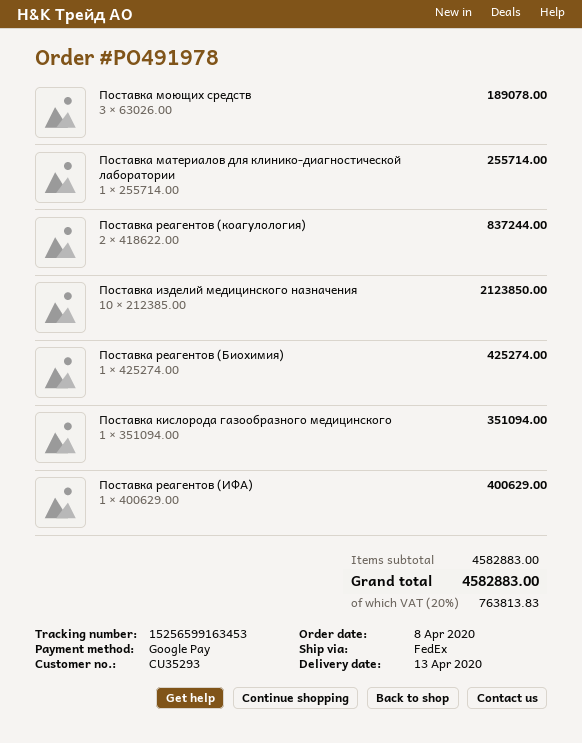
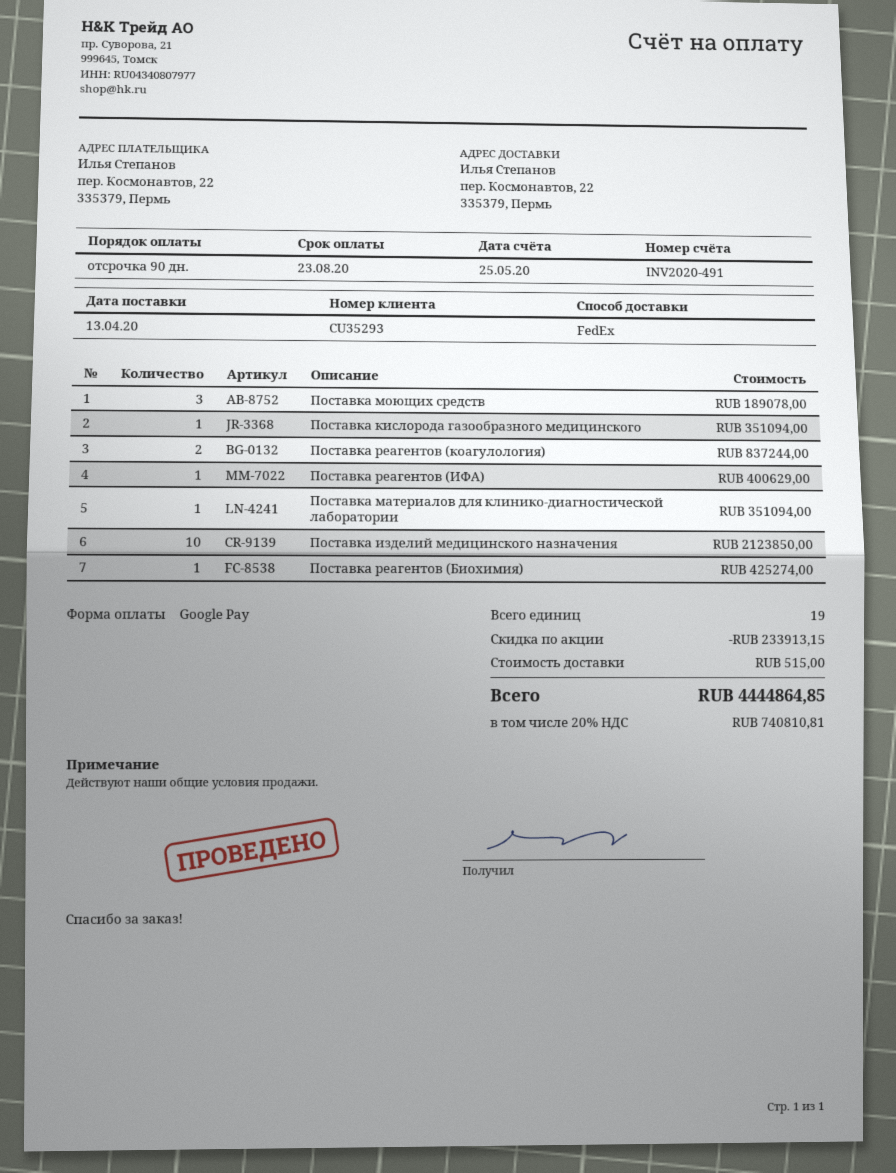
Поставка материалов для клинико-диагностической лаборатории: 1 for 255714.00 -> 1 for 351094.00
discount: none -> 233913.15
shipping: none -> 515.00
tax: 20% = 763813.83 -> 20% = 740810.81
total: 4582883.00 -> 4444864.85

